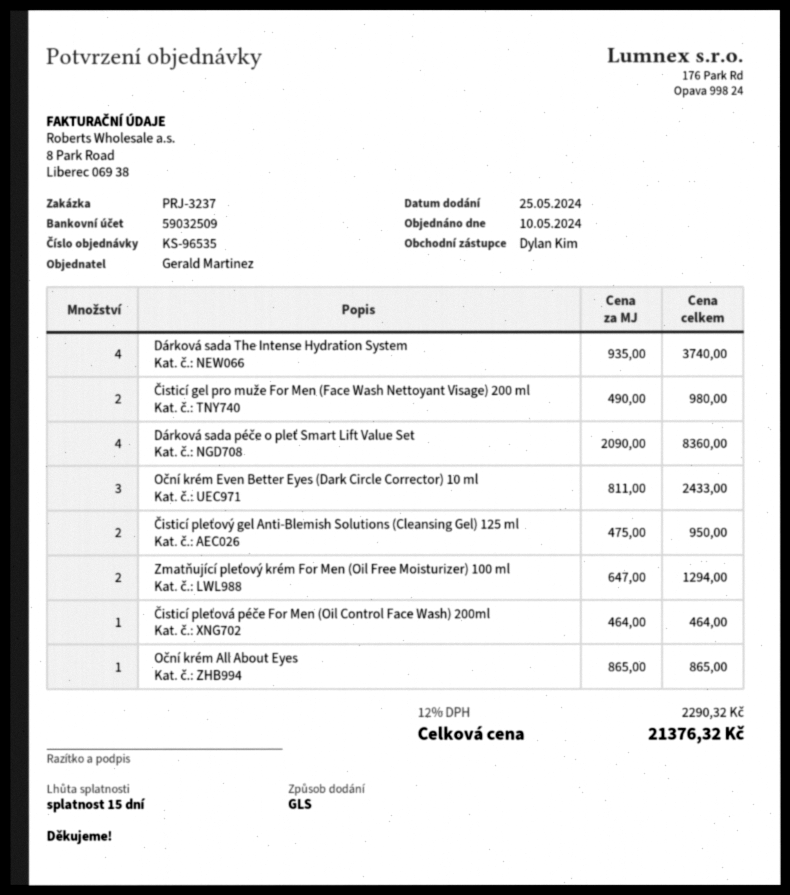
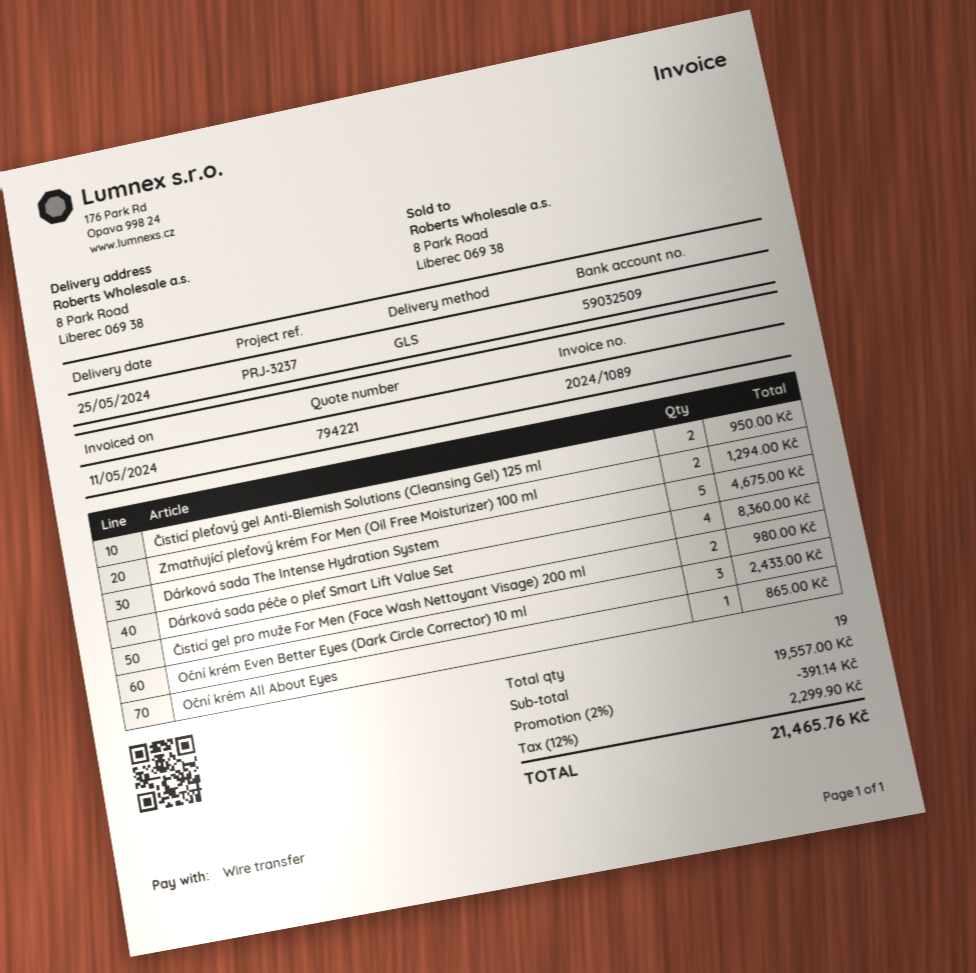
Dárková sada The Intense Hydration System: 4 for 3740.00 -> 5 for 4675.00
Čisticí pleťová péče For Men (Oil Control Face Wash) 200ml: 1 for 464.00 -> none
discount: none -> 2% = 391.14
tax: 12% = 2290.32 -> 12% = 2299.90
total: 21376.32 -> 21465.76

